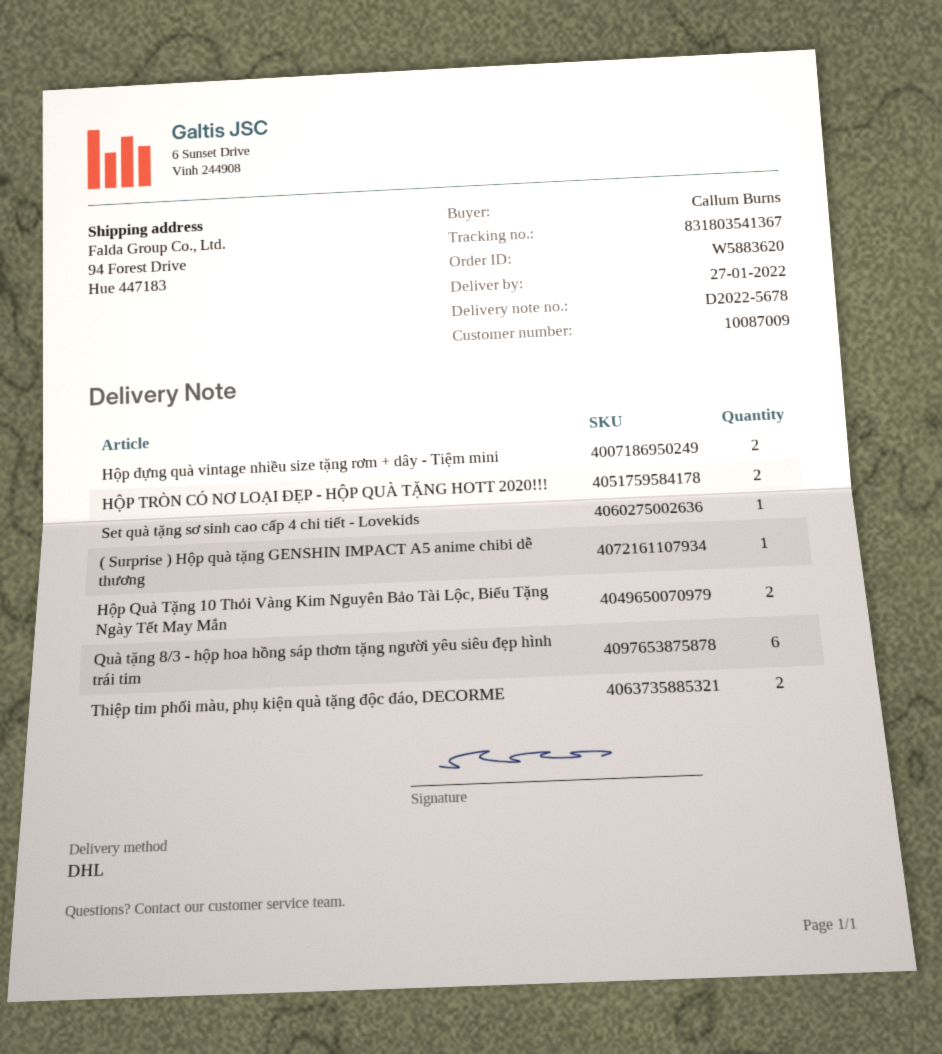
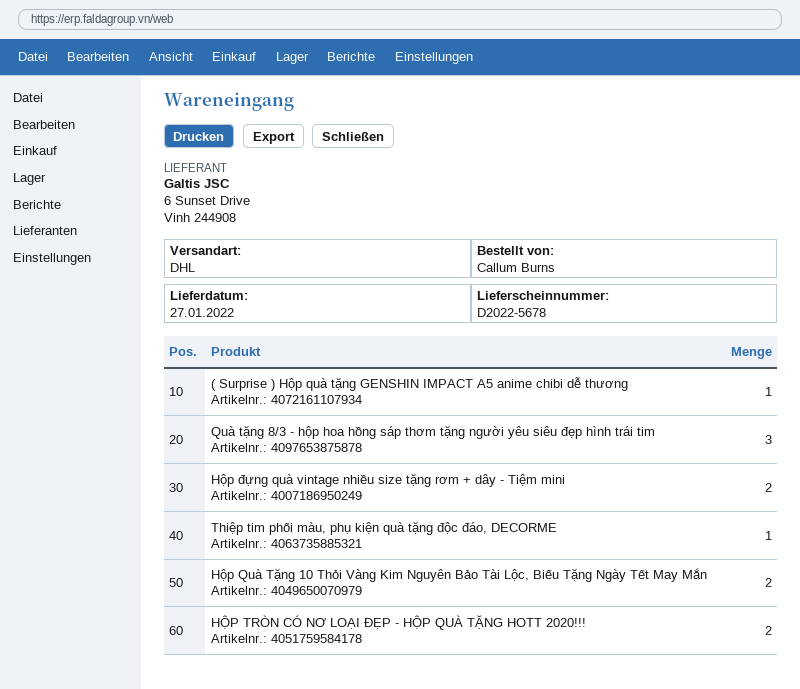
Set quà tặng sơ sinh cao cấp 4 chi tiết - Lovekids: 1 -> none
Quà tặng 8/3 - hộp hoa hồng sáp thơm tặng người yêu siêu đẹp hình trái tim: 6 -> 3
Thiệp tim phối màu, phụ kiện quà tặng độc đáo, DECORME: 2 -> 1

